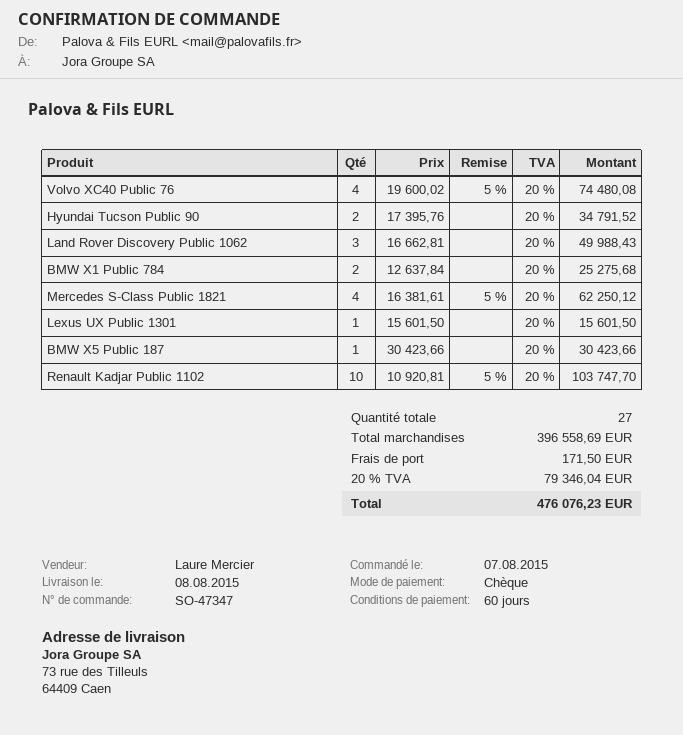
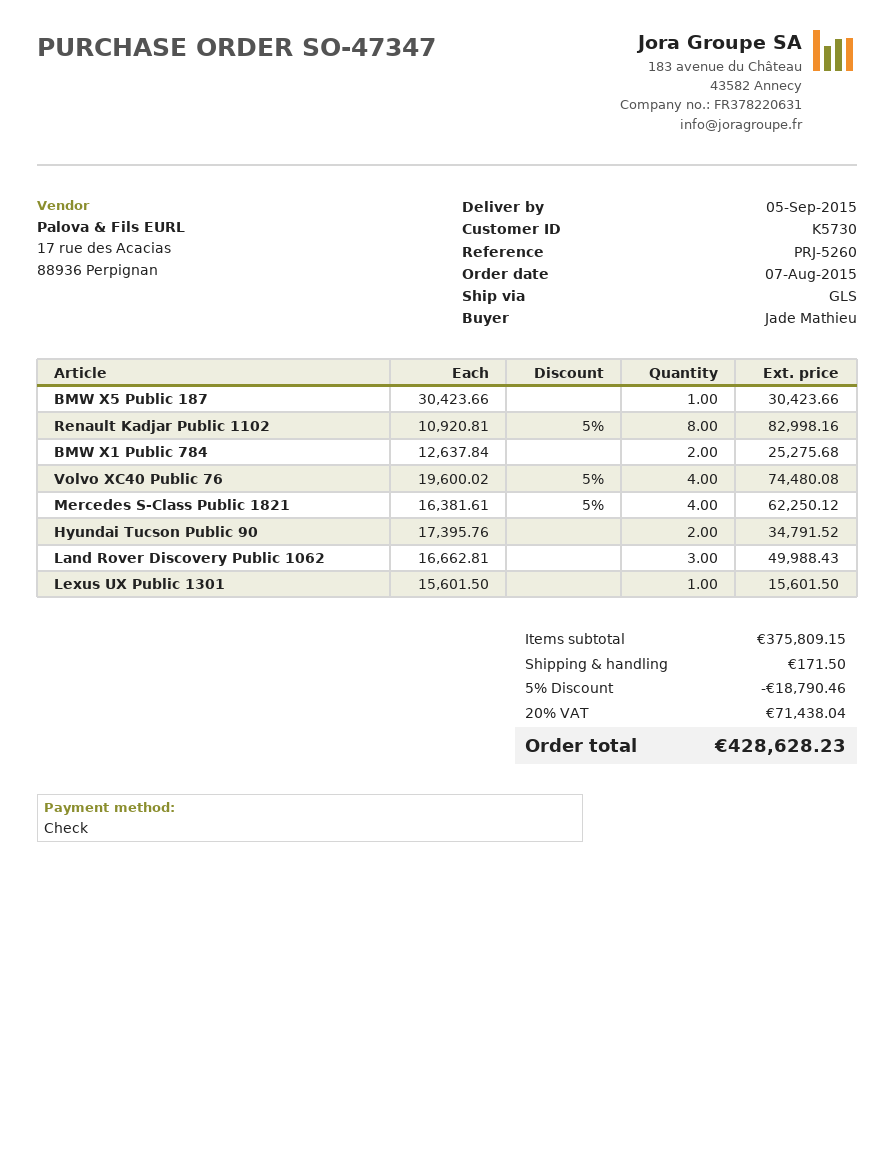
delivery date: 2015-08-08 -> 2015-09-05
Renault Kadjar Public 1102: 10 x 10920.81 - 5% = 103747.70 -> 8 x 10920.81 - 5% = 82998.16
subtotal: 396558.69 -> 375809.15
discount: none -> 5% = 18790.46
tax: 20% = 79346.04 -> 20% = 71438.04
total: 476076.23 -> 428628.23

